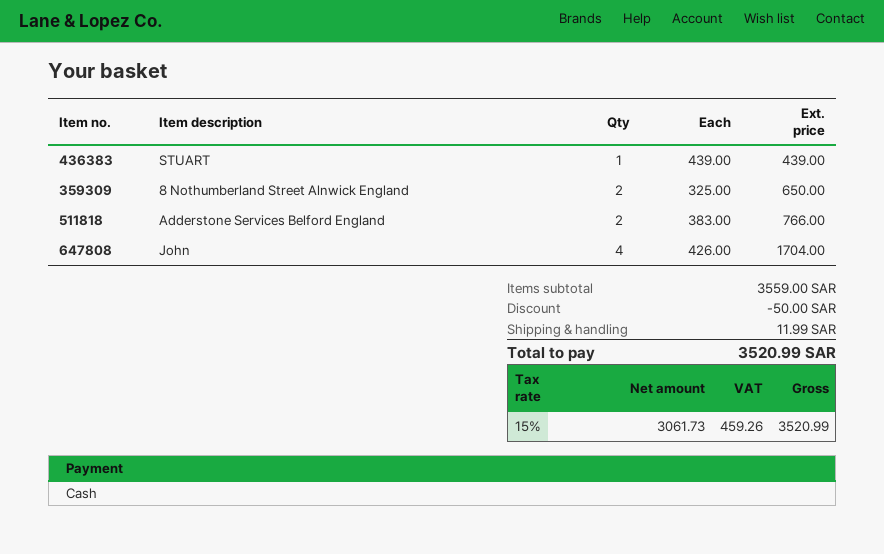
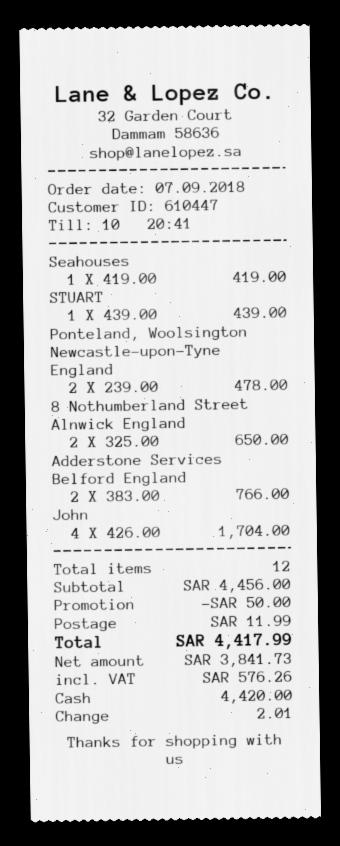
Seahouses: none -> 1 x 419.00 = 419.00
Ponteland, Woolsington Newcastle-upon-Tyne England: none -> 2 x 239.00 = 478.00
subtotal: 3559.00 -> 4456.00
net: 3061.73 -> 3841.73
tax: 459.26 -> 576.26
total: 3520.99 -> 4417.99

